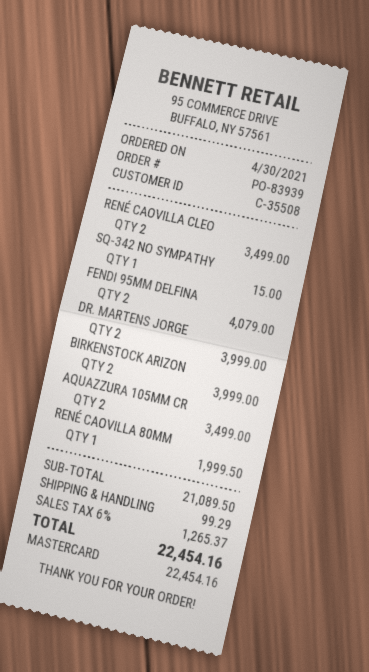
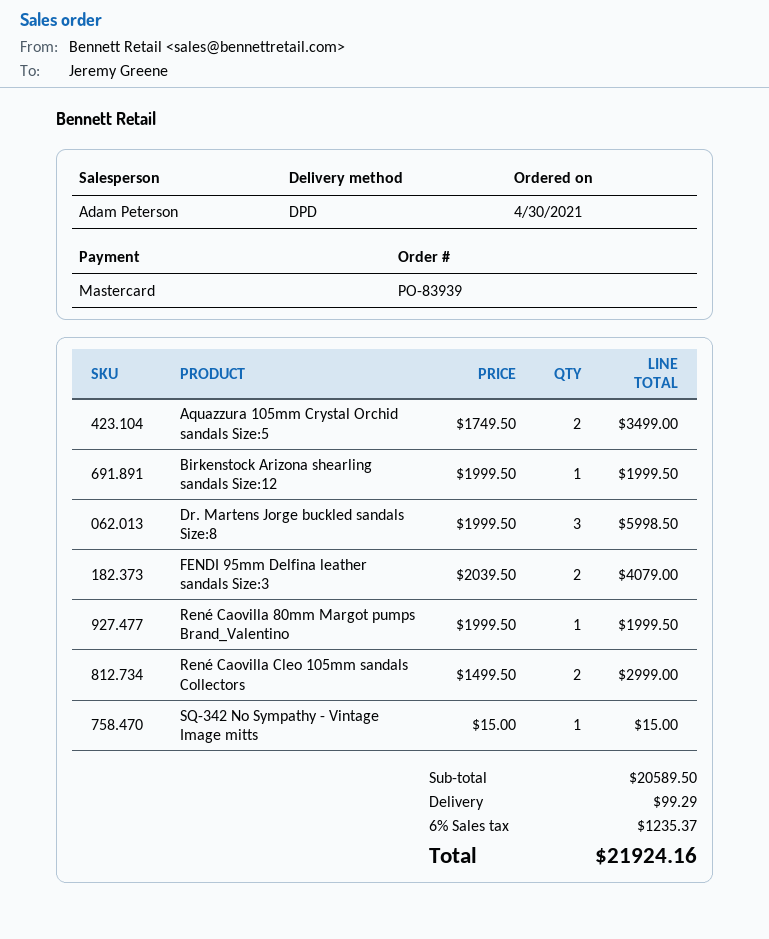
RENÉ CAOVILLA CLEO: 2 for 3499.00 -> 2 for 2999.00
DR. MARTENS JORGE: 2 for 3999.00 -> 3 for 5998.50
BIRKENSTOCK ARIZON: 2 for 3999.00 -> 1 for 1999.50
subtotal: 21089.50 -> 20589.50
tax: 6% = 1265.37 -> 6% = 1235.37
total: 22454.16 -> 21924.16

